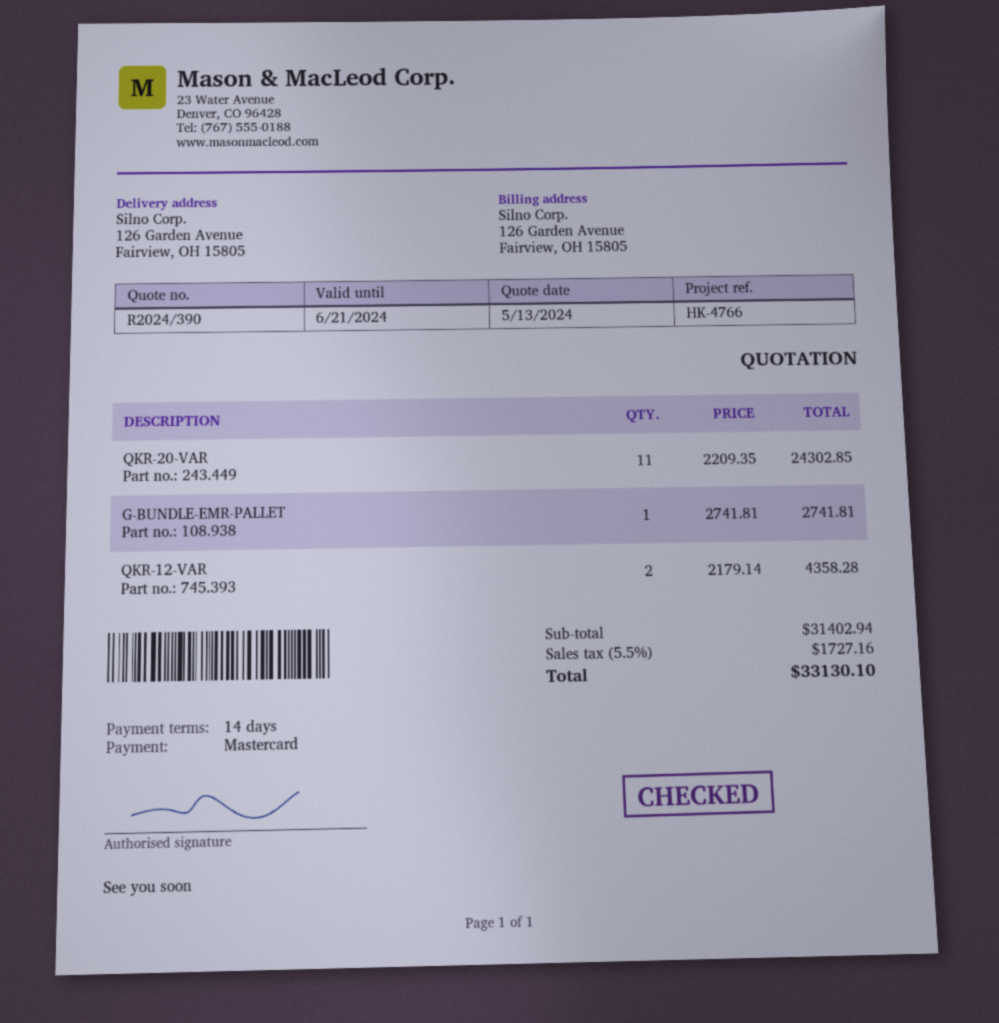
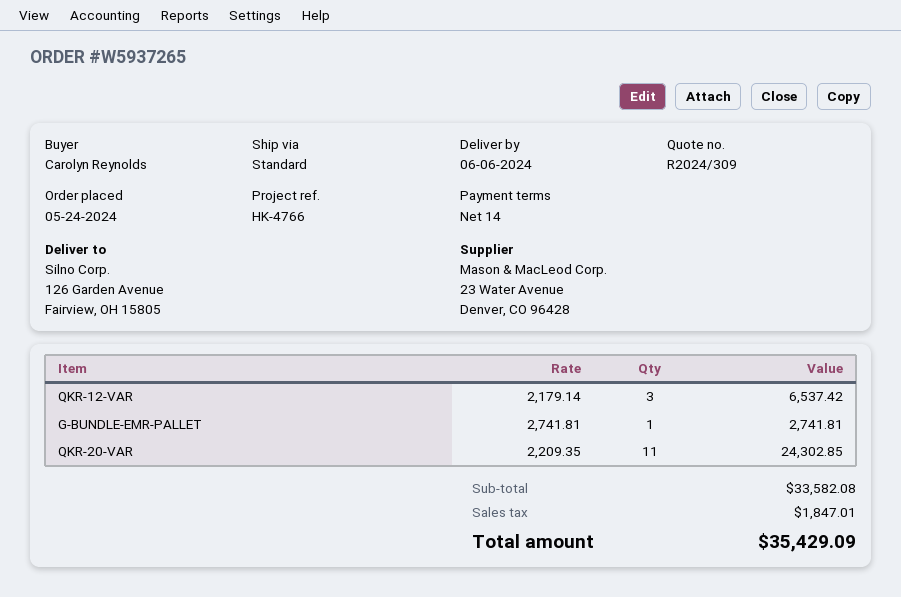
quote number: R2024/390 -> R2024/309
QKR-12-VAR: 2 x 2179.14 = 4358.28 -> 3 x 2179.14 = 6537.42
subtotal: 31402.94 -> 33582.08
tax: 1727.16 -> 1847.01
total: 33130.10 -> 35429.09

